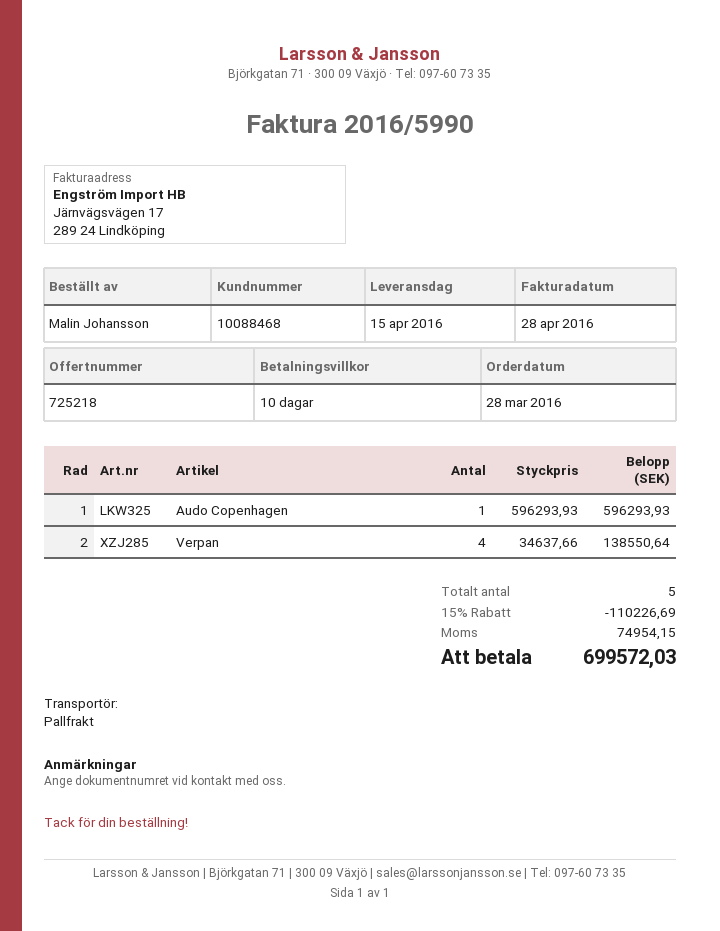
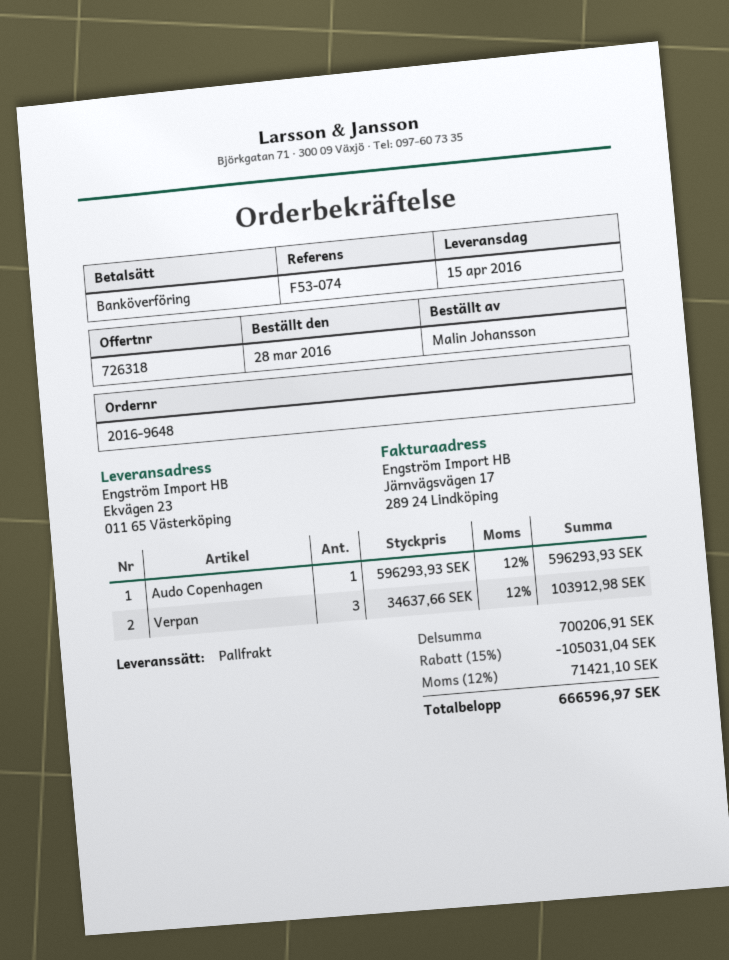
quote number: 725218 -> 726318
Verpan: 4 x 34637.66 = 138550.64 -> 3 x 34637.66 = 103912.98
discount: 15% = 110226.69 -> 15% = 105031.04
tax: 74954.15 -> 71421.10
total: 699572.03 -> 666596.97

